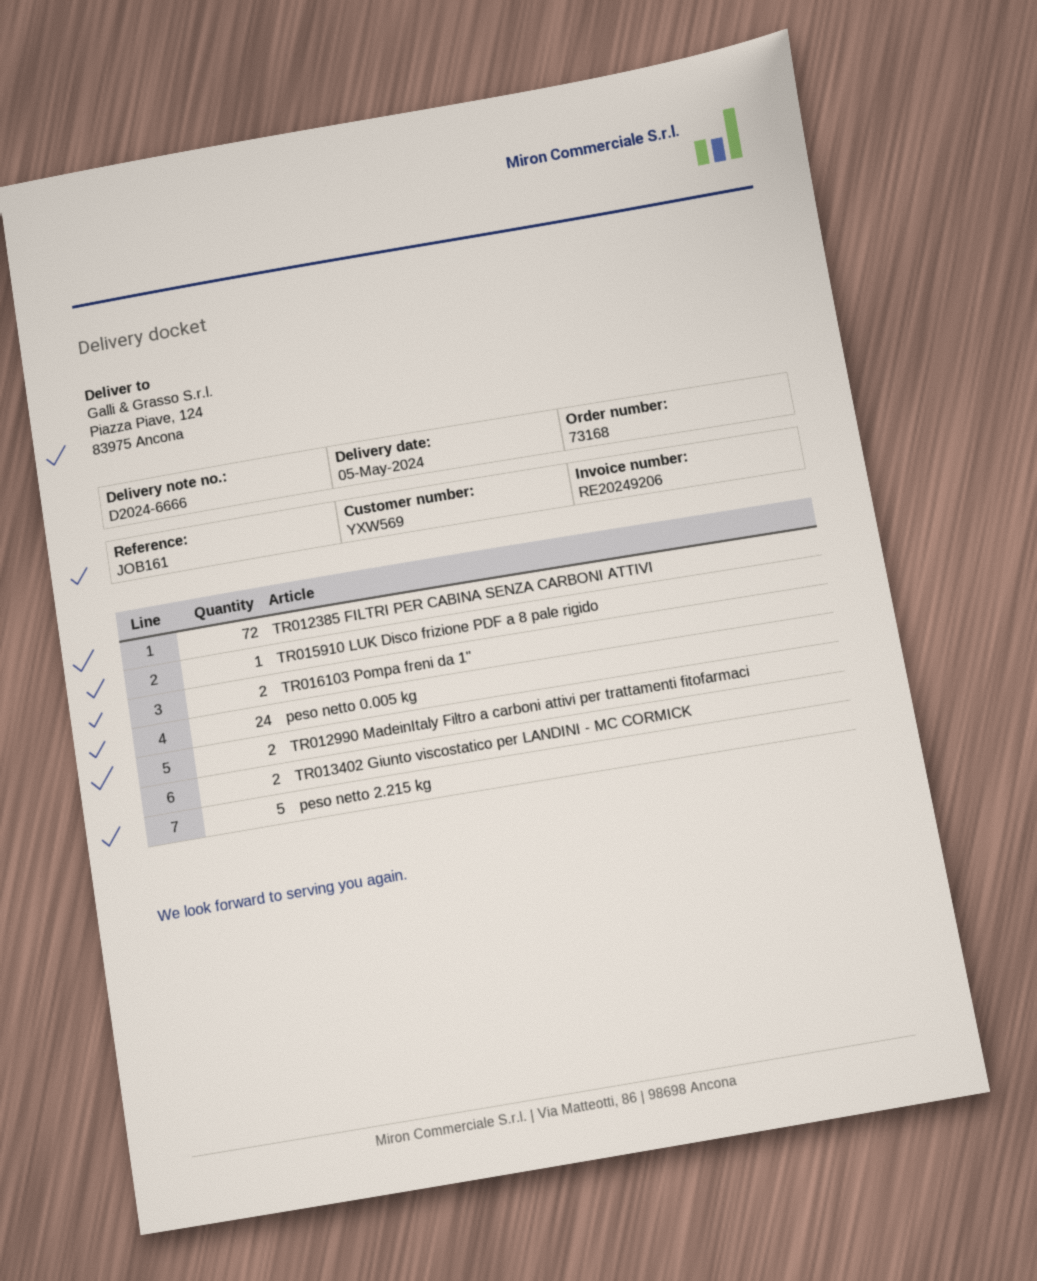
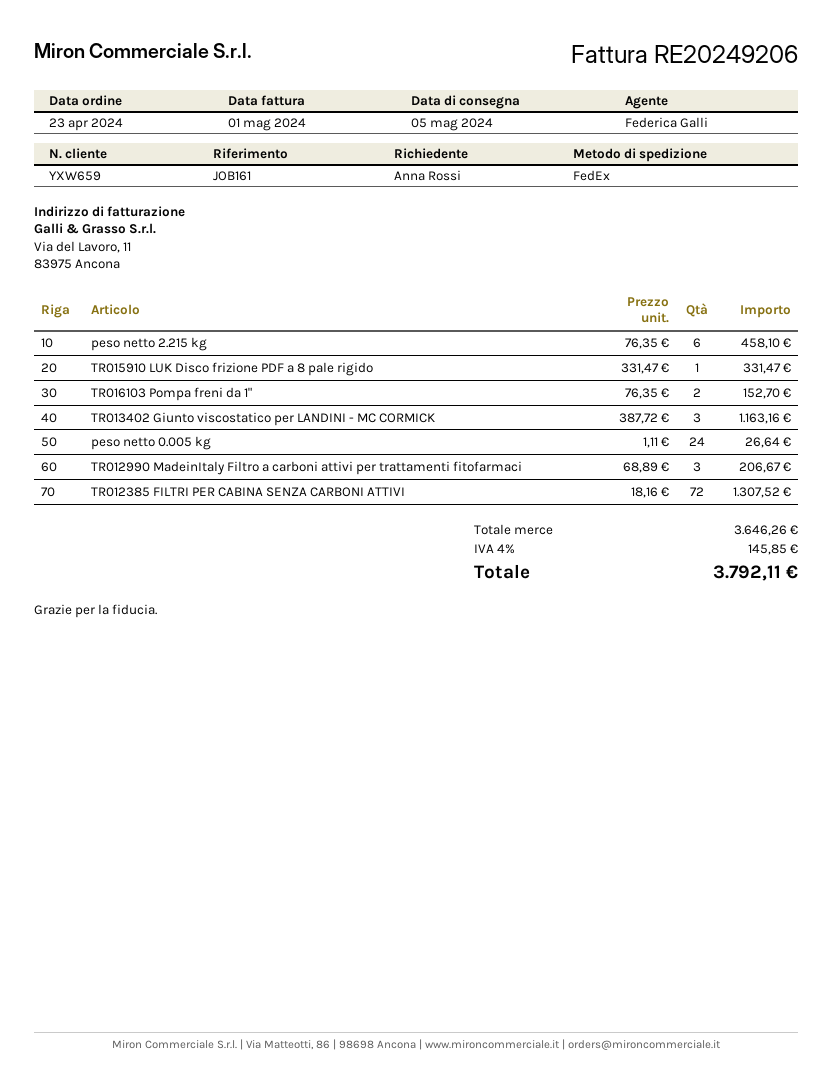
customer number: YXW569 -> YXW659
TR012990 MadeinItaly Filtro a carboni attivi per trattamenti fitofarmaci: 2 -> 3
TR013402 Giunto viscostatico per LANDINI - MC CORMICK: 2 -> 3
peso netto 2.215 kg: 5 -> 6

